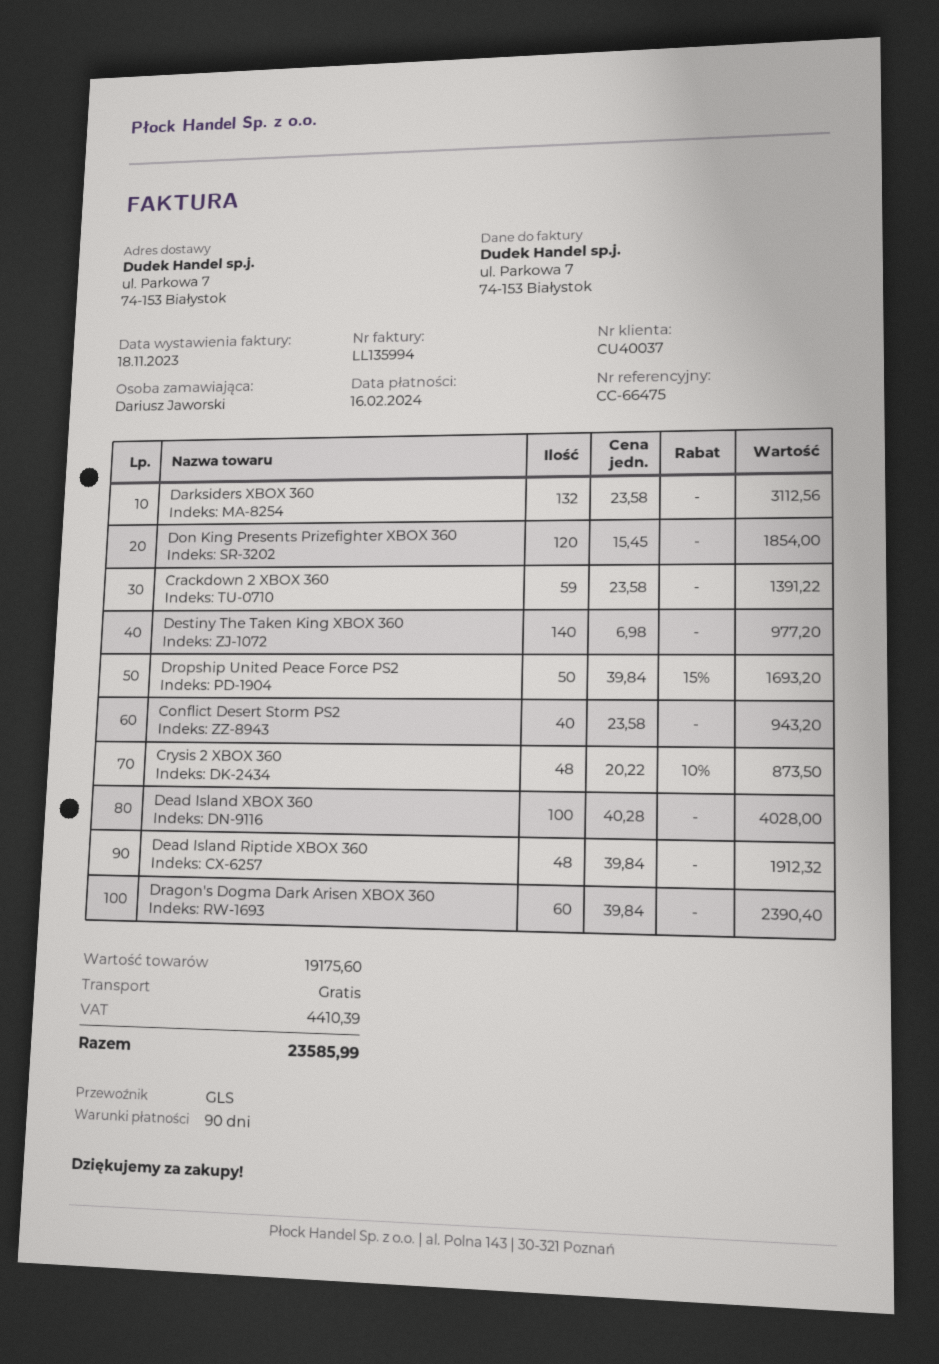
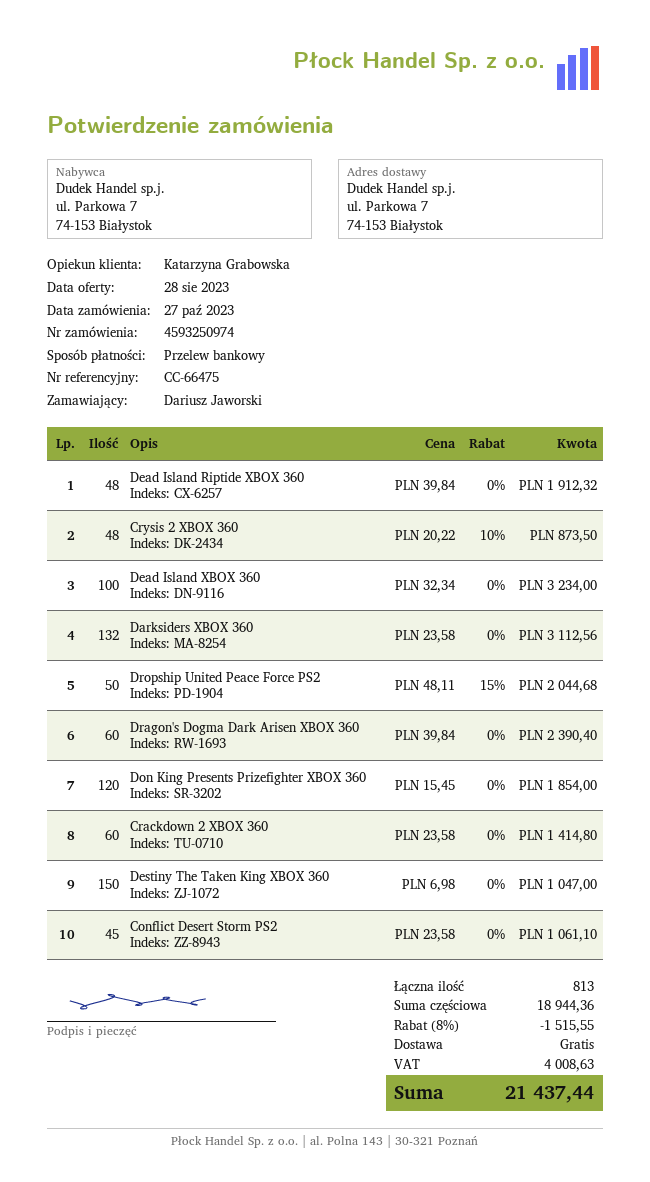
Crackdown 2 XBOX 360: 59 x 23.58 = 1391.22 -> 60 x 23.58 = 1414.80
Destiny The Taken King XBOX 360: 140 x 6.98 = 977.20 -> 150 x 6.98 = 1047.00
Dropship United Peace Force PS2: 50 x 39.84 - 15% = 1693.20 -> 50 x 48.11 - 15% = 2044.68
Conflict Desert Storm PS2: 40 x 23.58 = 943.20 -> 45 x 23.58 = 1061.10
Dead Island XBOX 360: 100 x 40.28 = 4028.00 -> 100 x 32.34 = 3234.00
subtotal: 19175.60 -> 18944.36
discount: none -> 8% = 1515.55
tax: 4410.39 -> 4008.63
total: 23585.99 -> 21437.44

